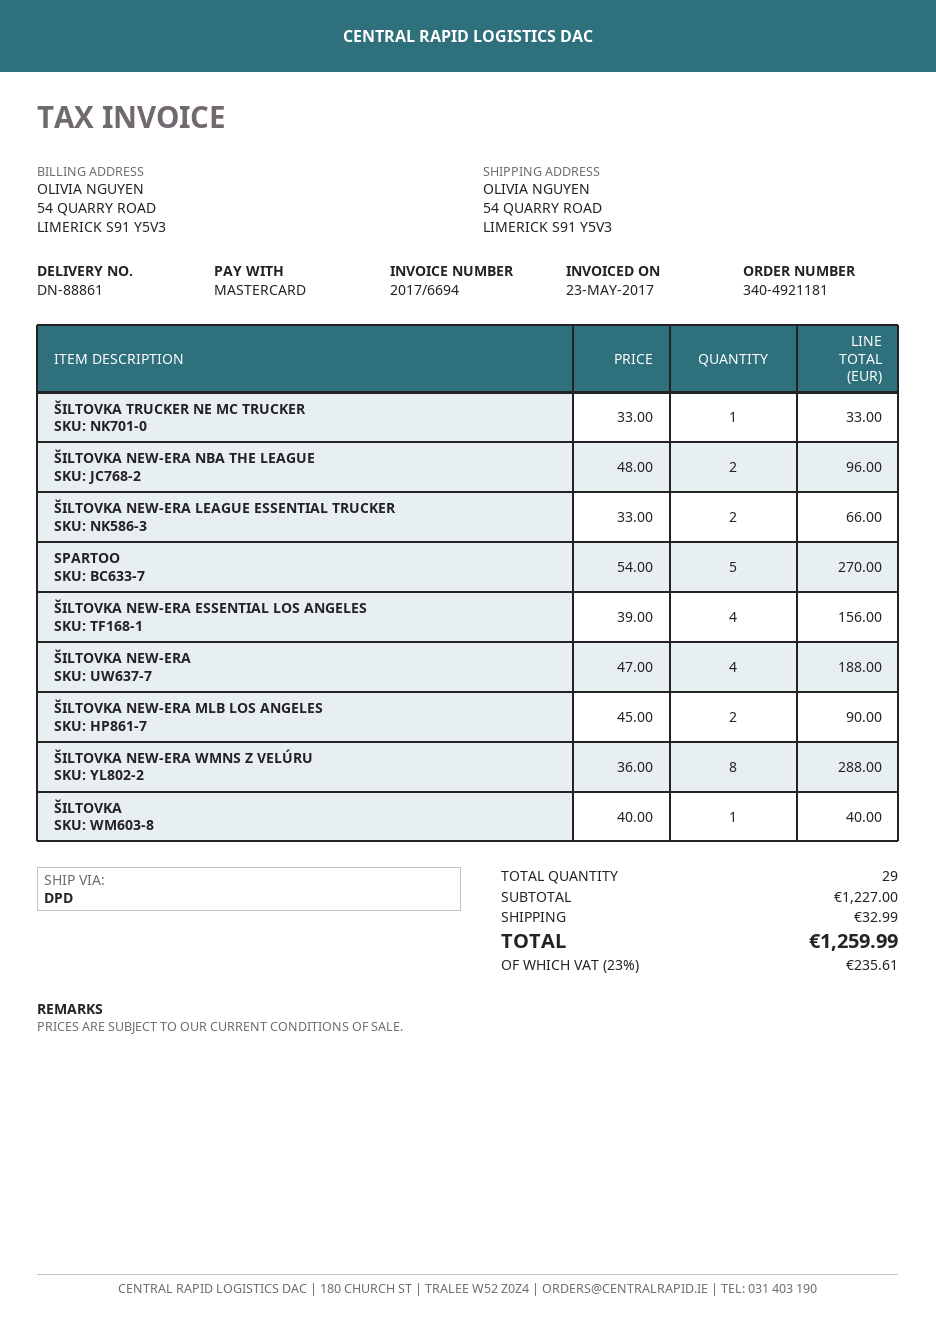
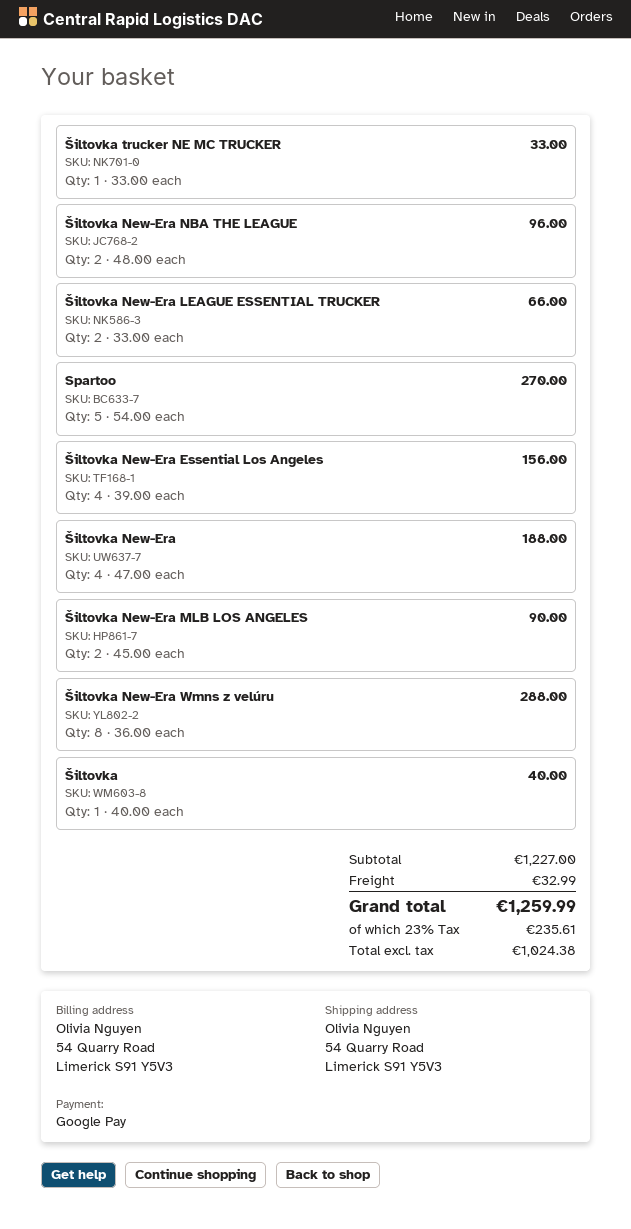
payment method: Mastercard -> Google Pay

